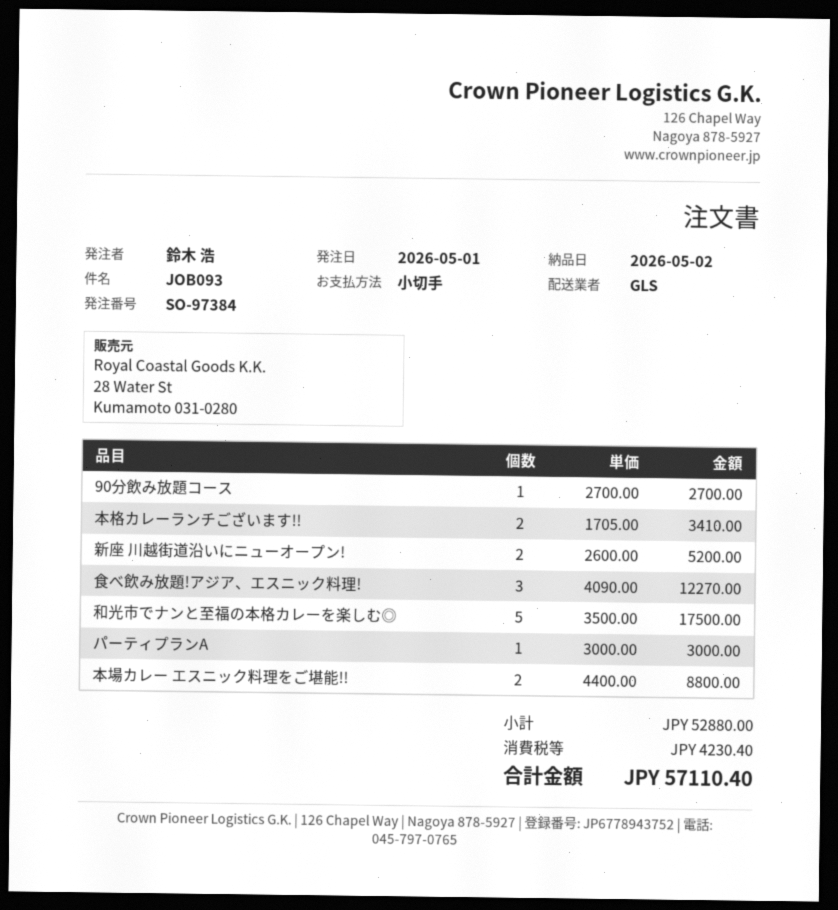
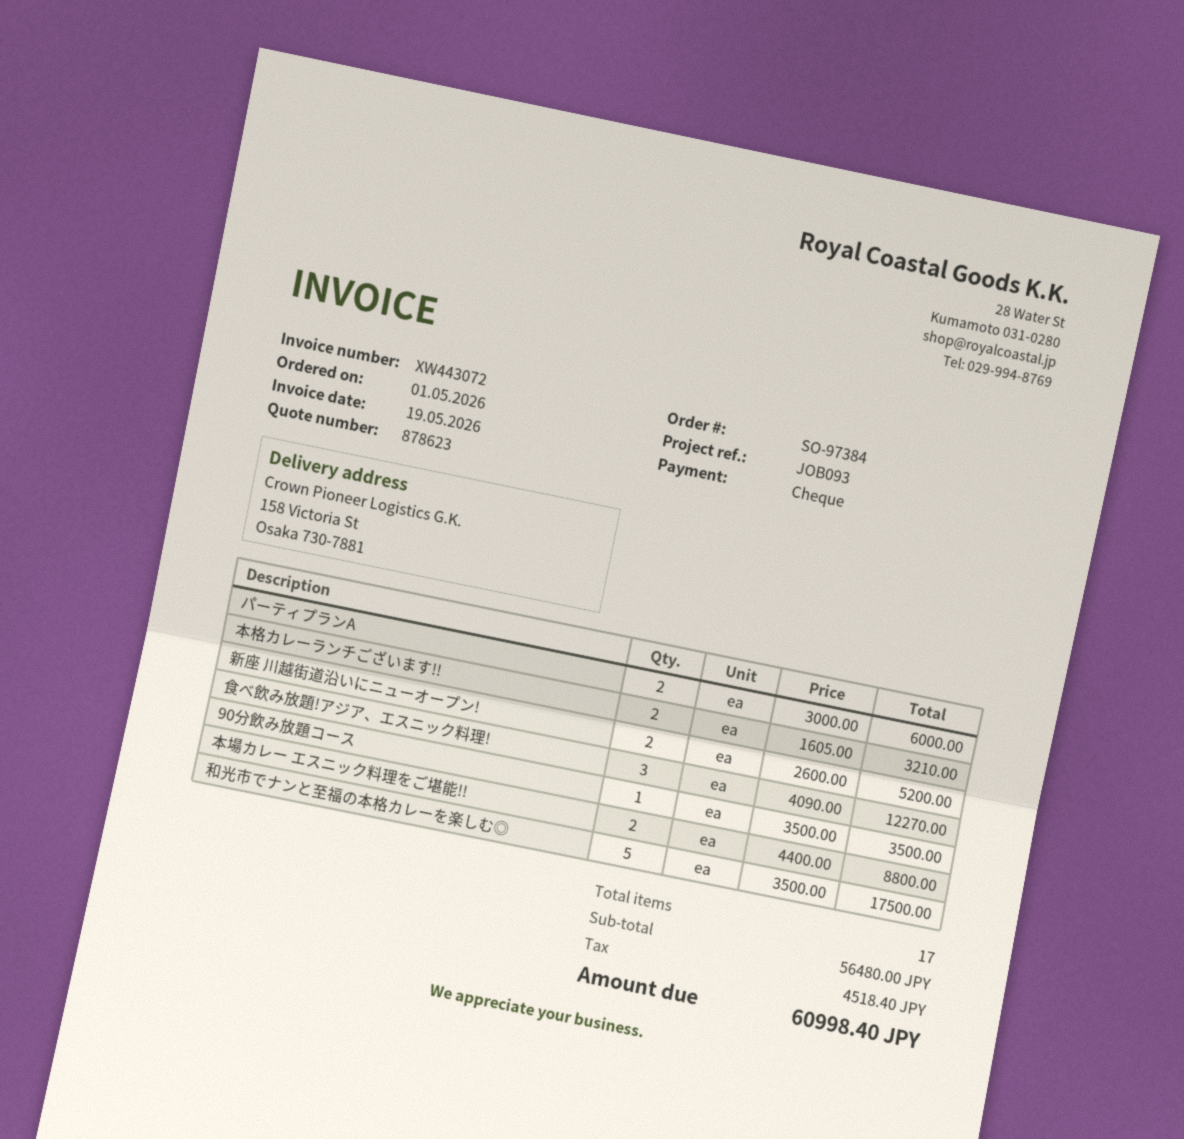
90分飲み放題コース: 1 x 2700.00 = 2700.00 -> 1 x 3500.00 = 3500.00
本格カレーランチございます!!: 2 x 1705.00 = 3410.00 -> 2 x 1605.00 = 3210.00
パーティプランA: 1 x 3000.00 = 3000.00 -> 2 x 3000.00 = 6000.00
subtotal: 52880.00 -> 56480.00
tax: 4230.40 -> 4518.40
total: 57110.40 -> 60998.40

